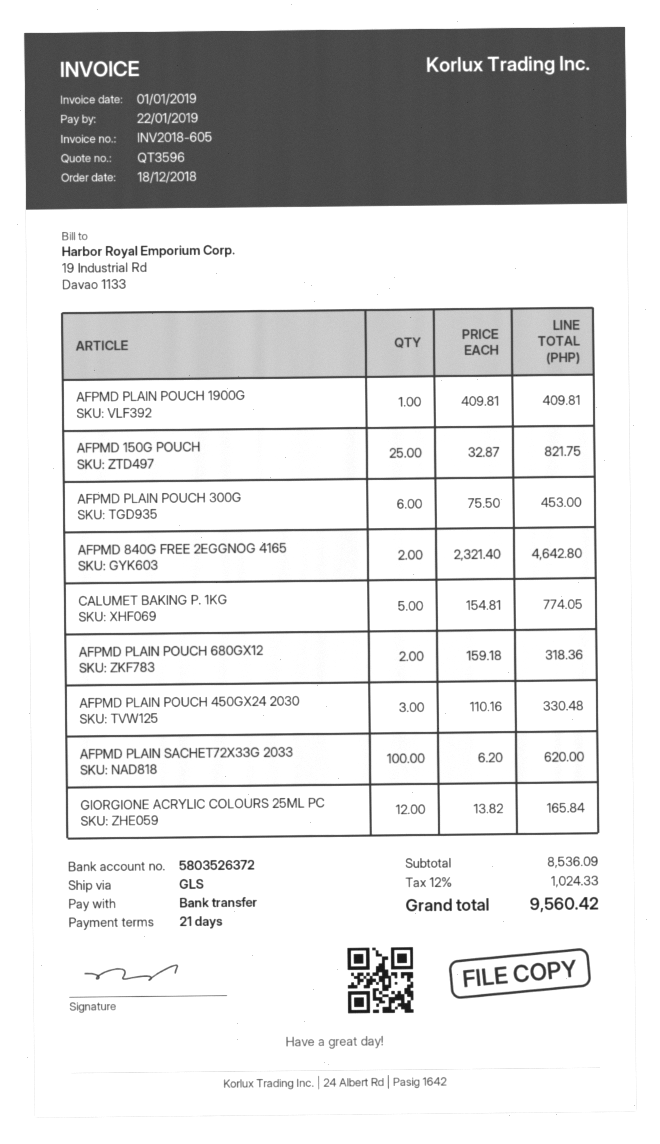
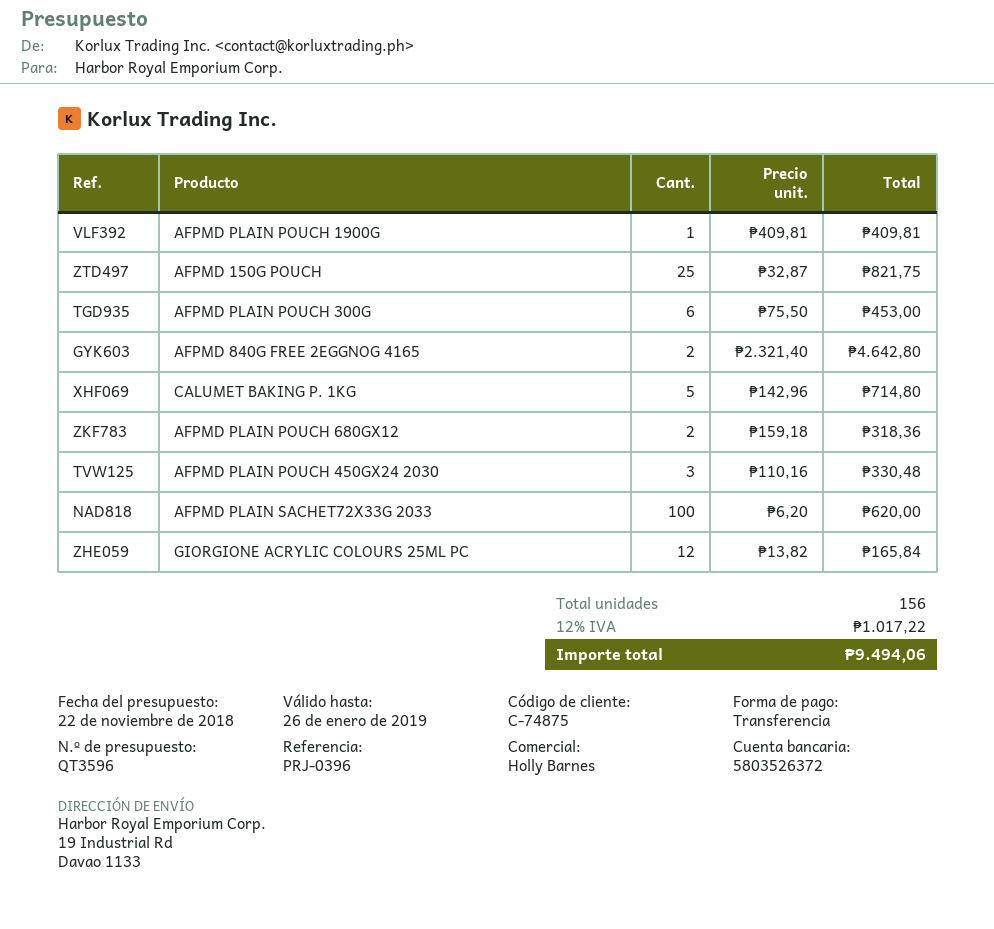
CALUMET BAKING P. 1KG: 5 x 154.81 = 774.05 -> 5 x 142.96 = 714.80
tax: 12% = 1024.33 -> 12% = 1017.22
total: 9560.42 -> 9494.06

